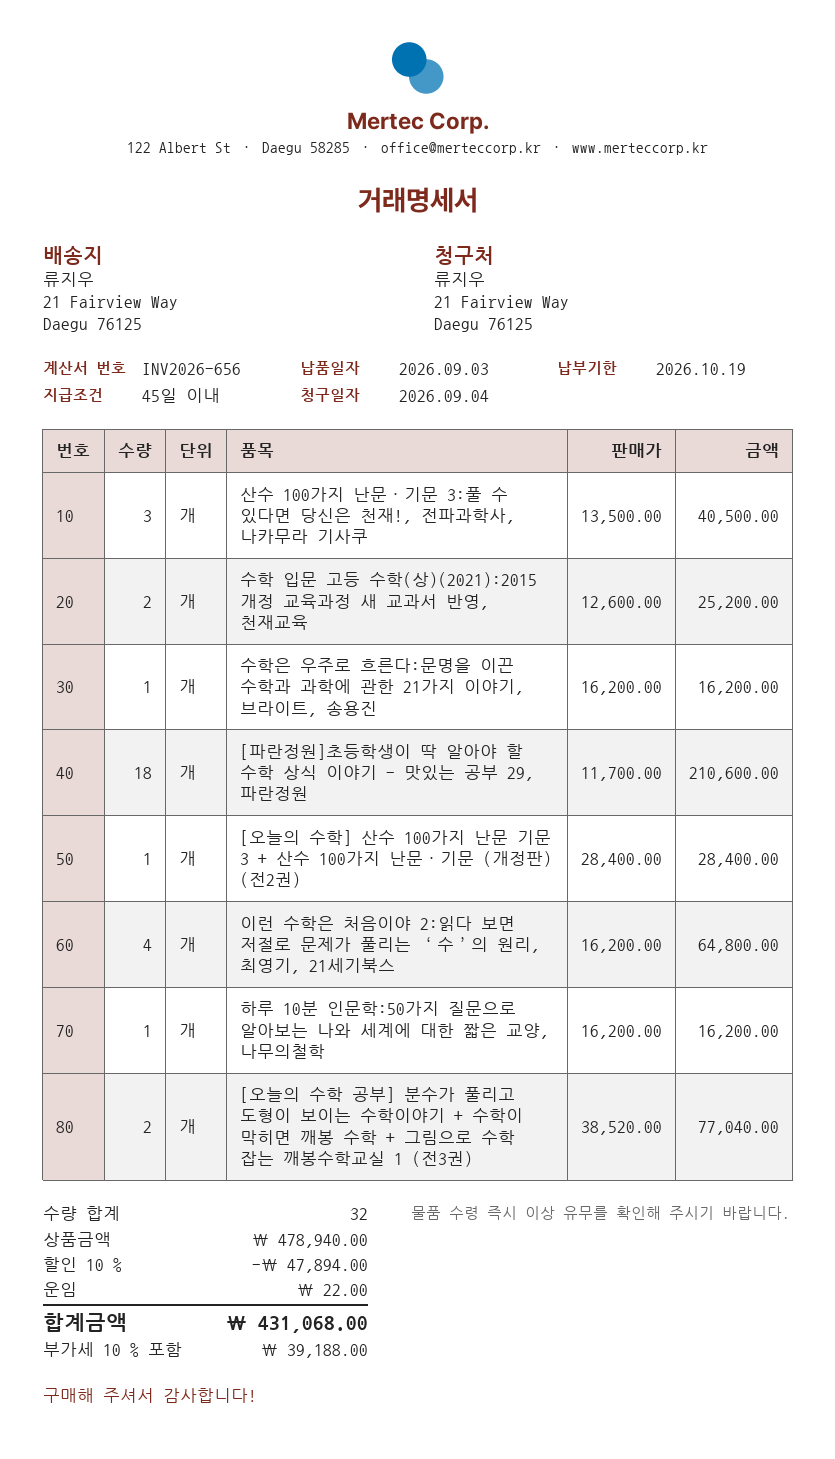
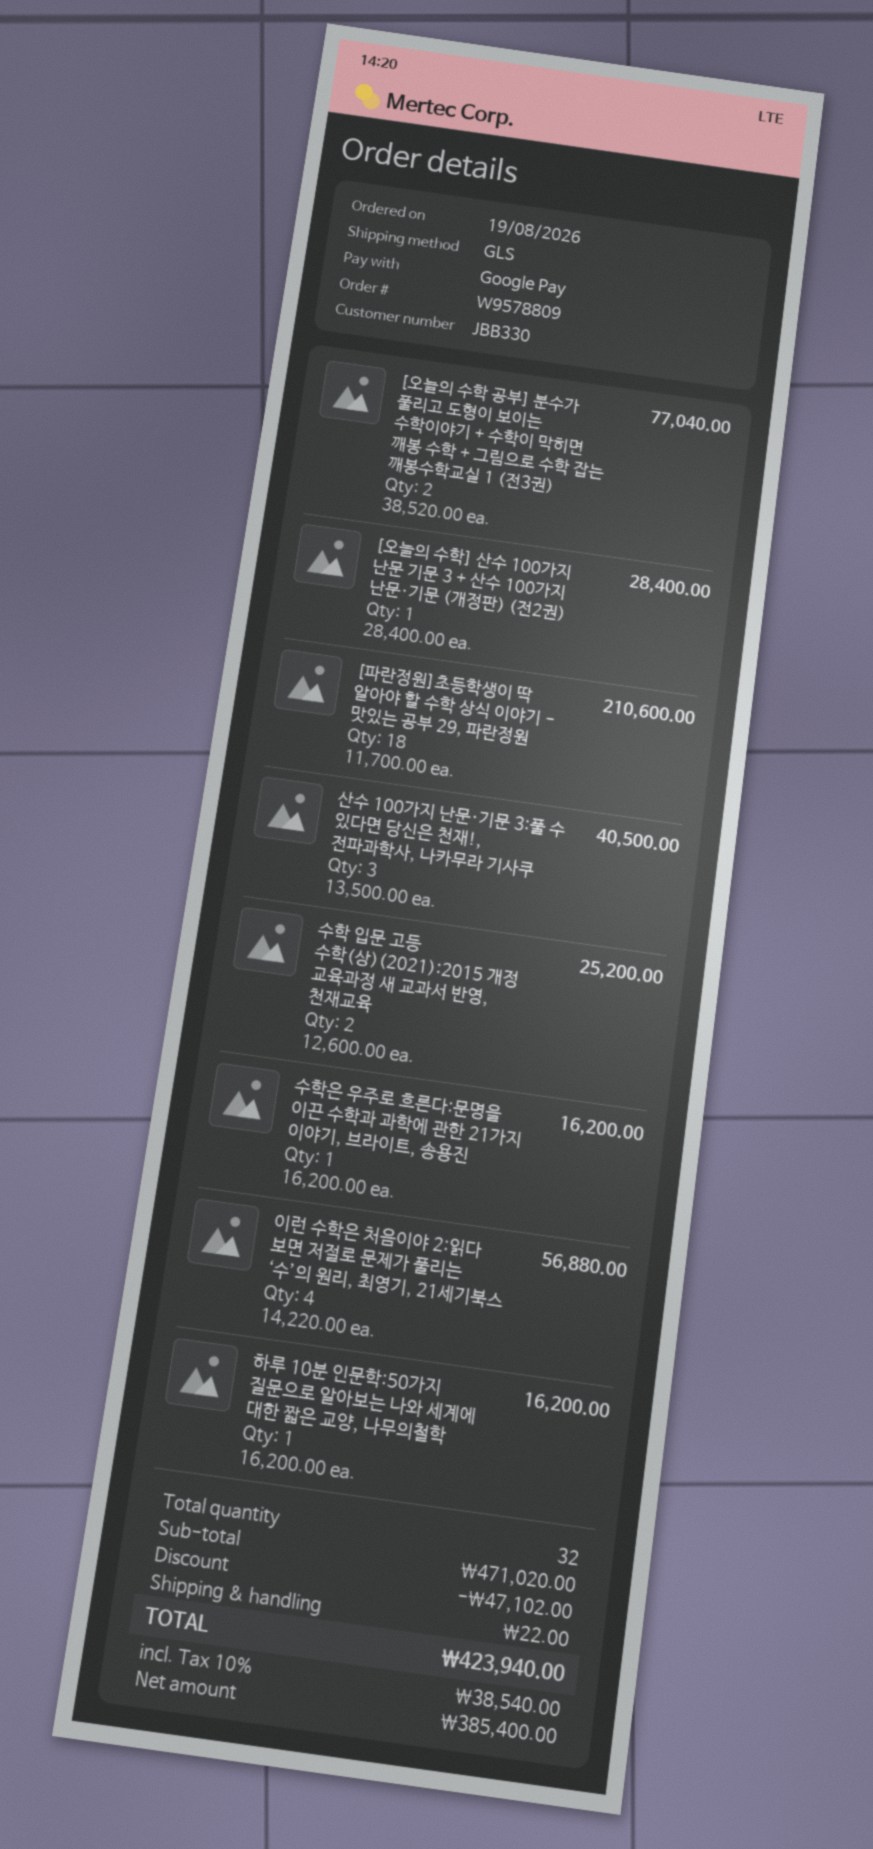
이런 수학은 처음이야 2:읽다 보면 저절로 문제가 풀리는 ‘수’의 원리, 최영기, 21세기북스: 4 x 16200.00 = 64800.00 -> 4 x 14220.00 = 56880.00
subtotal: 478940.00 -> 471020.00
discount: 47894.00 -> 47102.00
tax: 10% = 39188.00 -> 10% = 38540.00
total: 431068.00 -> 423940.00

